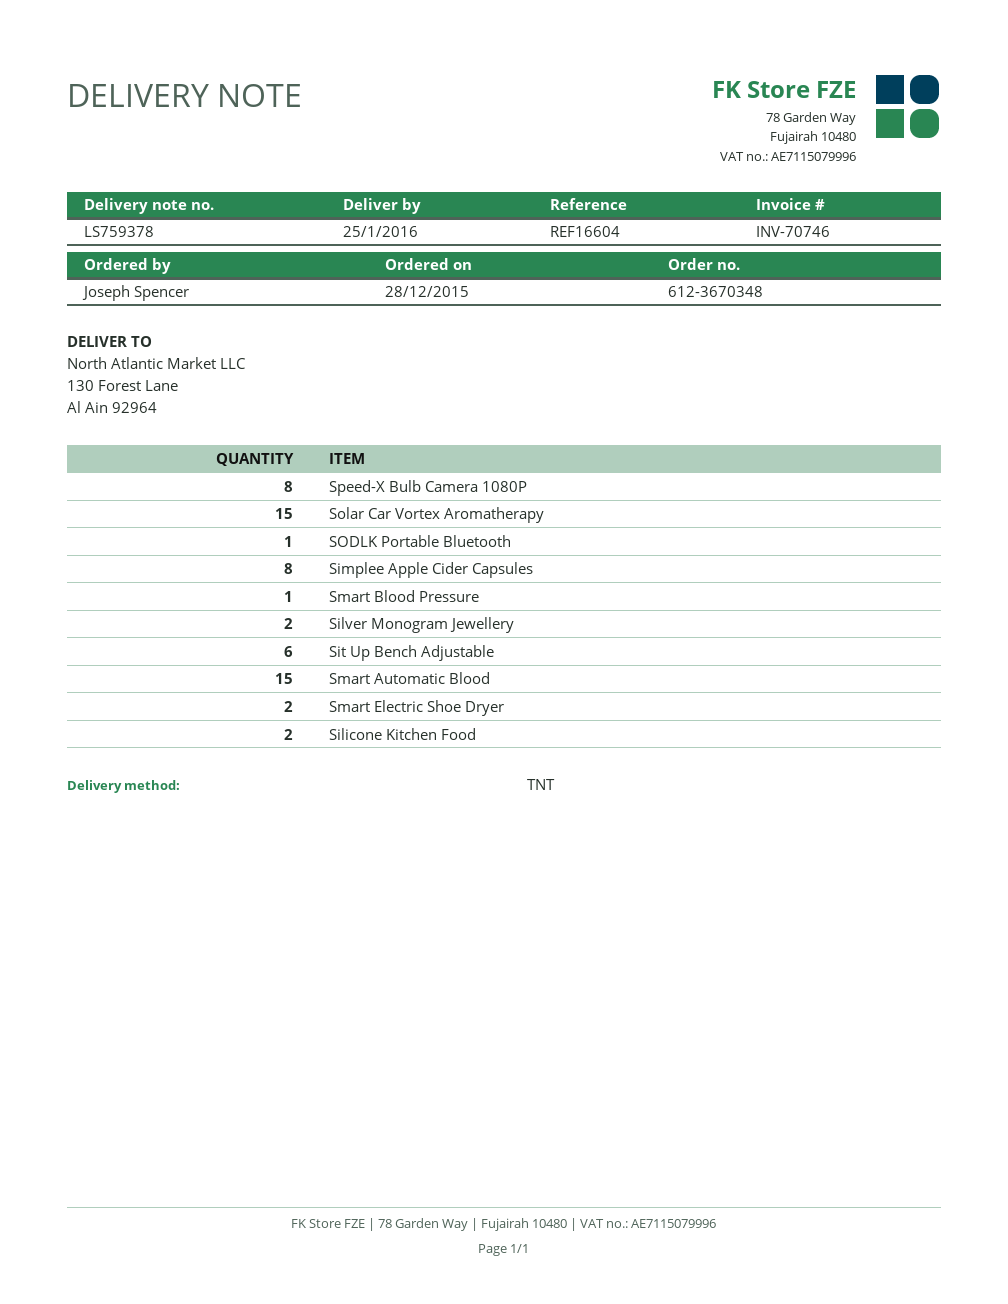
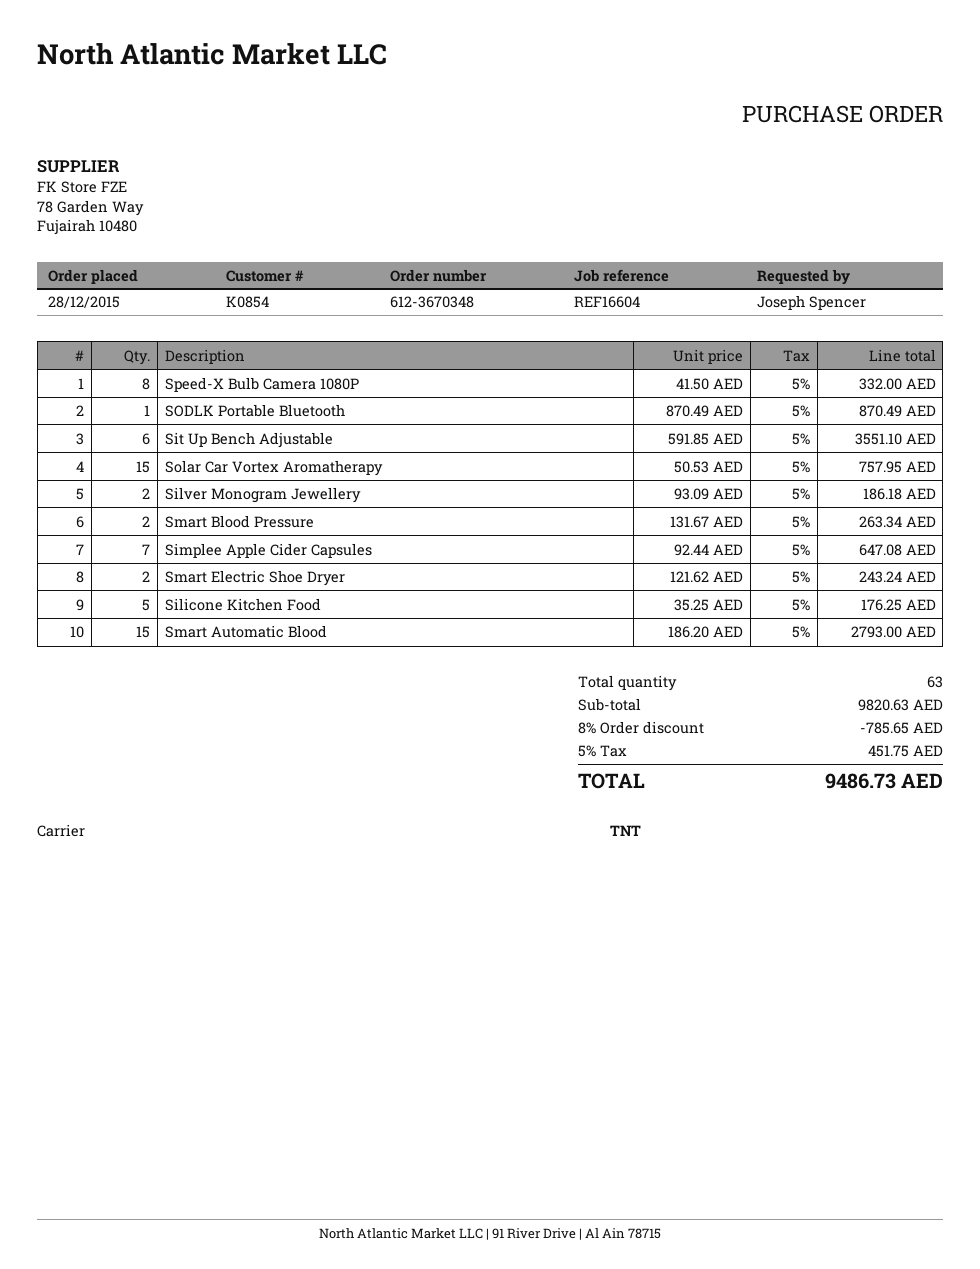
Simplee Apple Cider Capsules: 8 -> 7
Smart Blood Pressure: 1 -> 2
Silicone Kitchen Food: 2 -> 5

